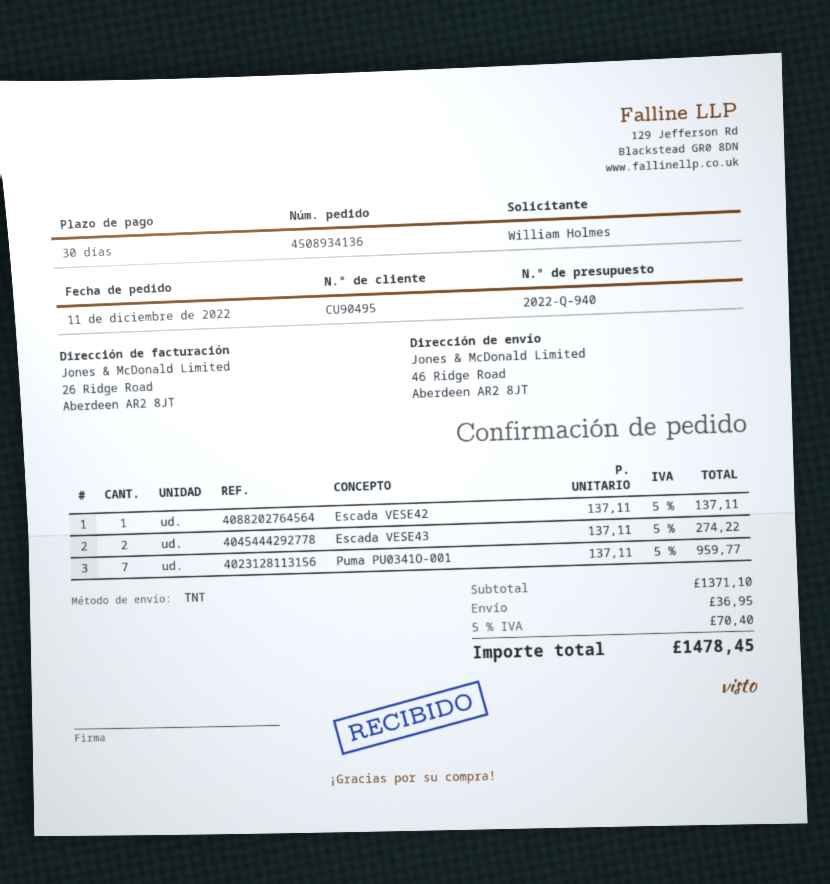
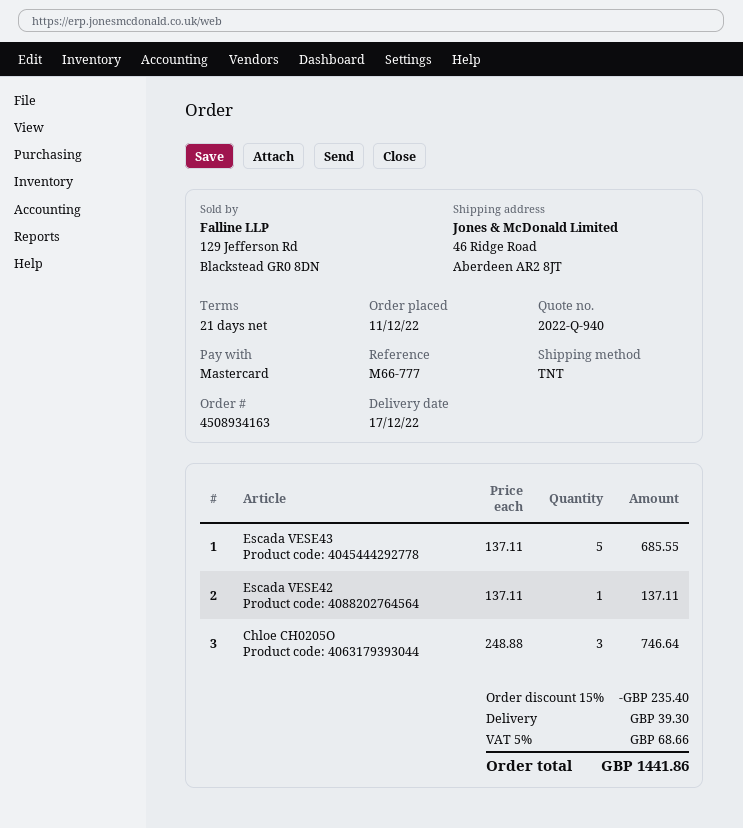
order number: 4508934136 -> 4508934163
payment terms: 30 days -> 21 days
Escada VESE43: 2 x 137.11 = 274.22 -> 5 x 137.11 = 685.55
Puma PU0341O-001: 7 x 137.11 = 959.77 -> none
Chloe CH0205O: none -> 3 x 248.88 = 746.64
discount: none -> 15% = 235.40
shipping: 36.95 -> 39.30
tax: 5% = 70.40 -> 5% = 68.66
total: 1478.45 -> 1441.86

